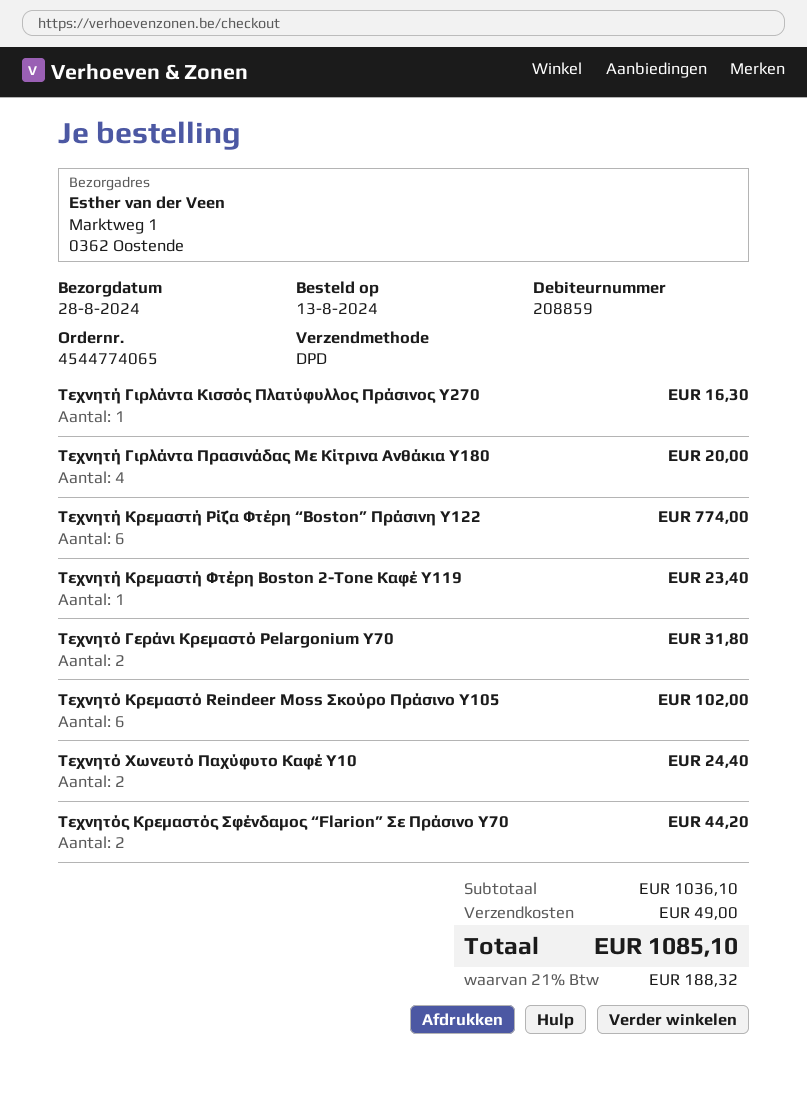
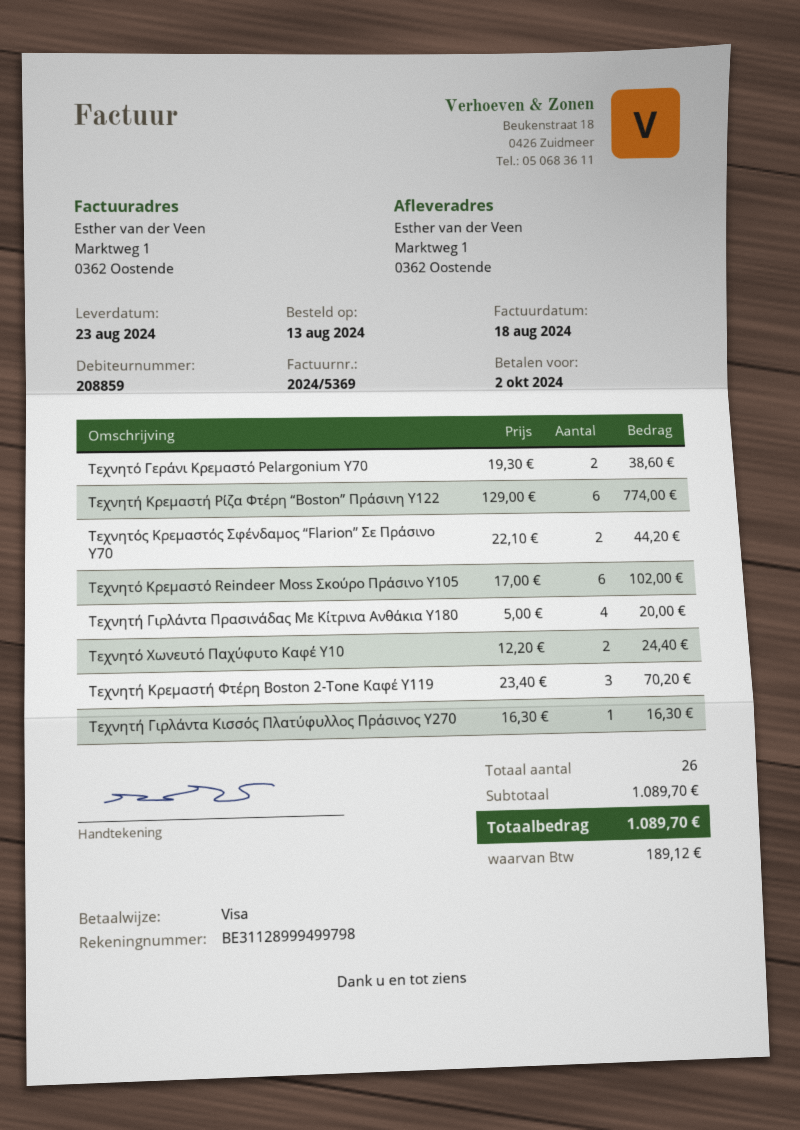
delivery date: 2024-08-28 -> 2024-08-23
Τεχνητή Κρεμαστή Φτέρη Boston 2-Tone Καφέ Υ119: 1 for 23.40 -> 3 for 70.20
Τεχνητό Γεράνι Κρεμαστό Pelargonium Υ70: 2 for 31.80 -> 2 for 38.60
subtotal: 1036.10 -> 1089.70
shipping: 49.00 -> none
tax: 188.32 -> 189.12
total: 1085.10 -> 1089.70

